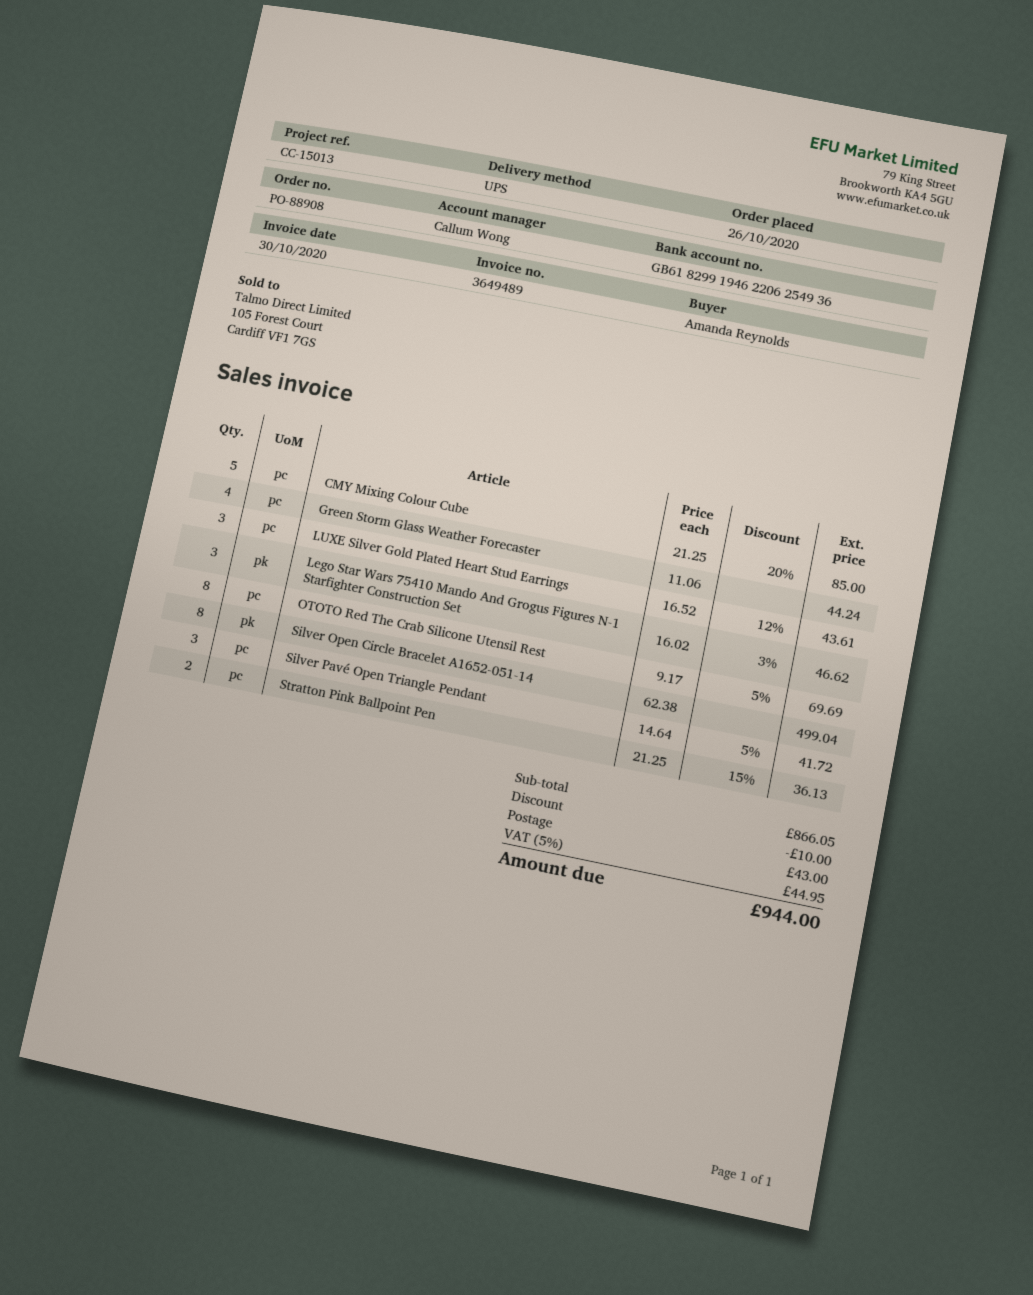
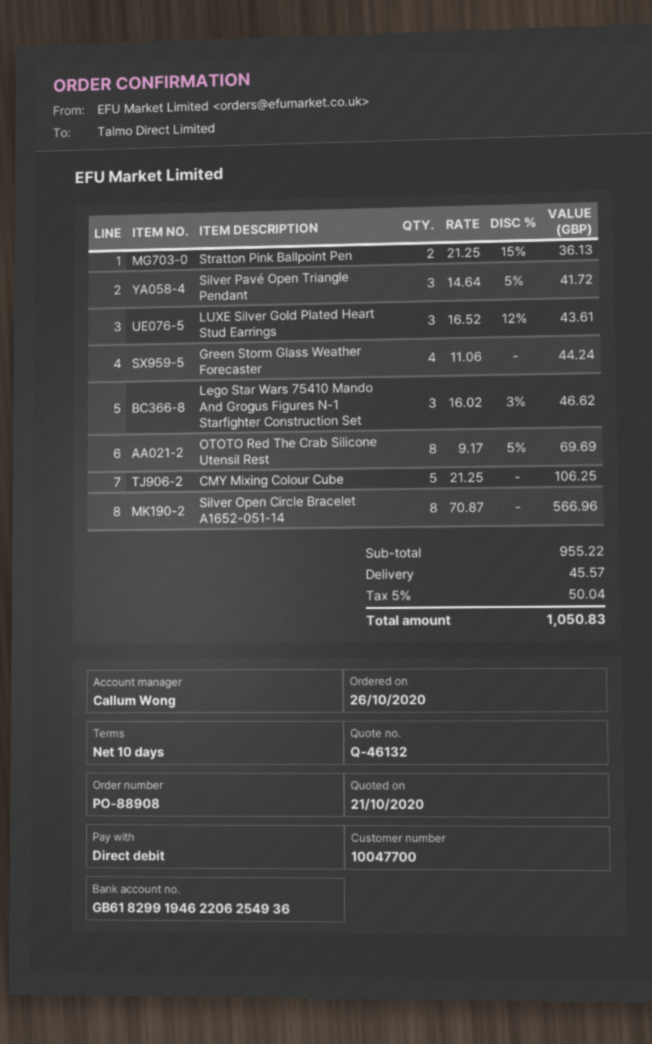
CMY Mixing Colour Cube: 5 x 21.25 - 20% = 85.00 -> 5 x 21.25 = 106.25
Silver Open Circle Bracelet A1652-051-14: 8 x 62.38 = 499.04 -> 8 x 70.87 = 566.96
subtotal: 866.05 -> 955.22
discount: 10.00 -> none
shipping: 43.00 -> 45.57
tax: 5% = 44.95 -> 5% = 50.04
total: 944.00 -> 1050.83

